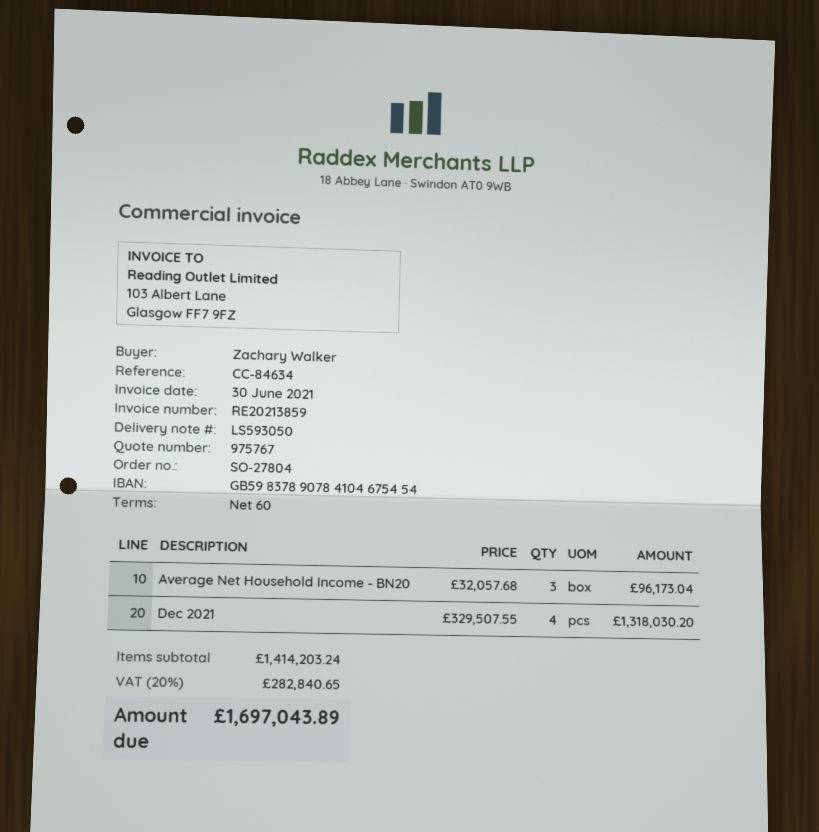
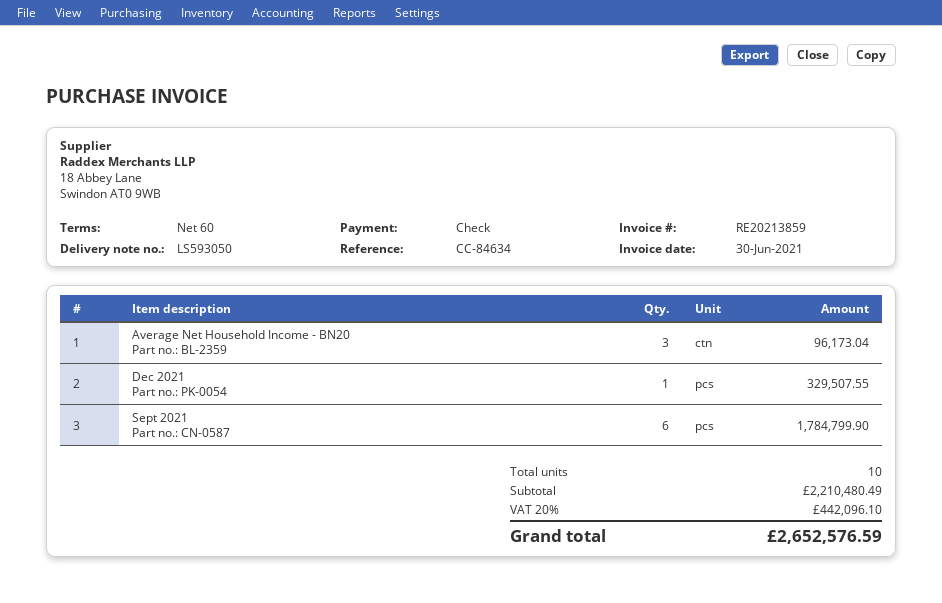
Dec 2021: 4 for 1318030.20 -> 1 for 329507.55
Sept 2021: none -> 6 for 1784799.90
subtotal: 1414203.24 -> 2210480.49
tax: 20% = 282840.65 -> 20% = 442096.10
total: 1697043.89 -> 2652576.59

